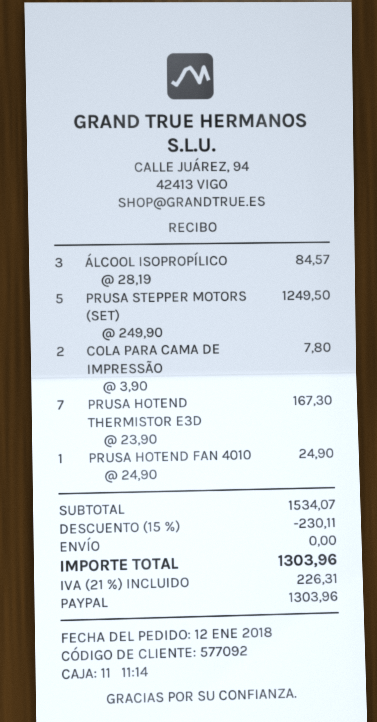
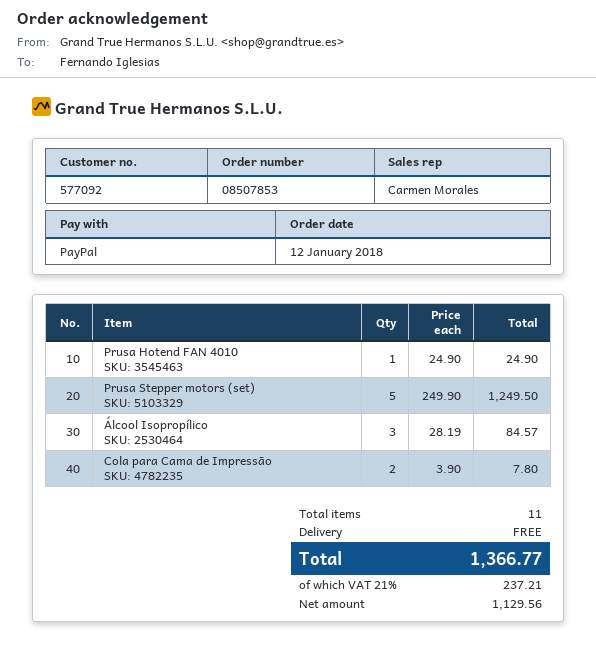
PRUSA HOTEND THERMISTOR E3D: 7 x 23.90 = 167.30 -> none
discount: 15% = 230.11 -> none
tax: 21% = 226.31 -> 21% = 237.21
total: 1303.96 -> 1366.77

